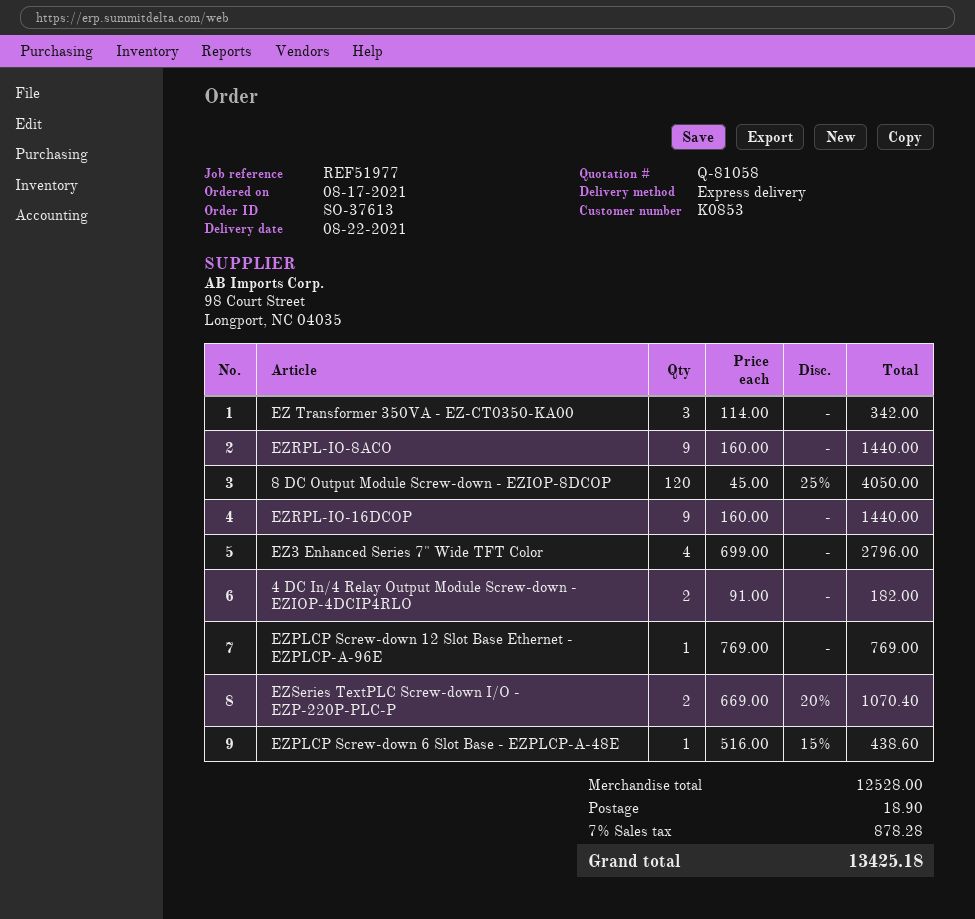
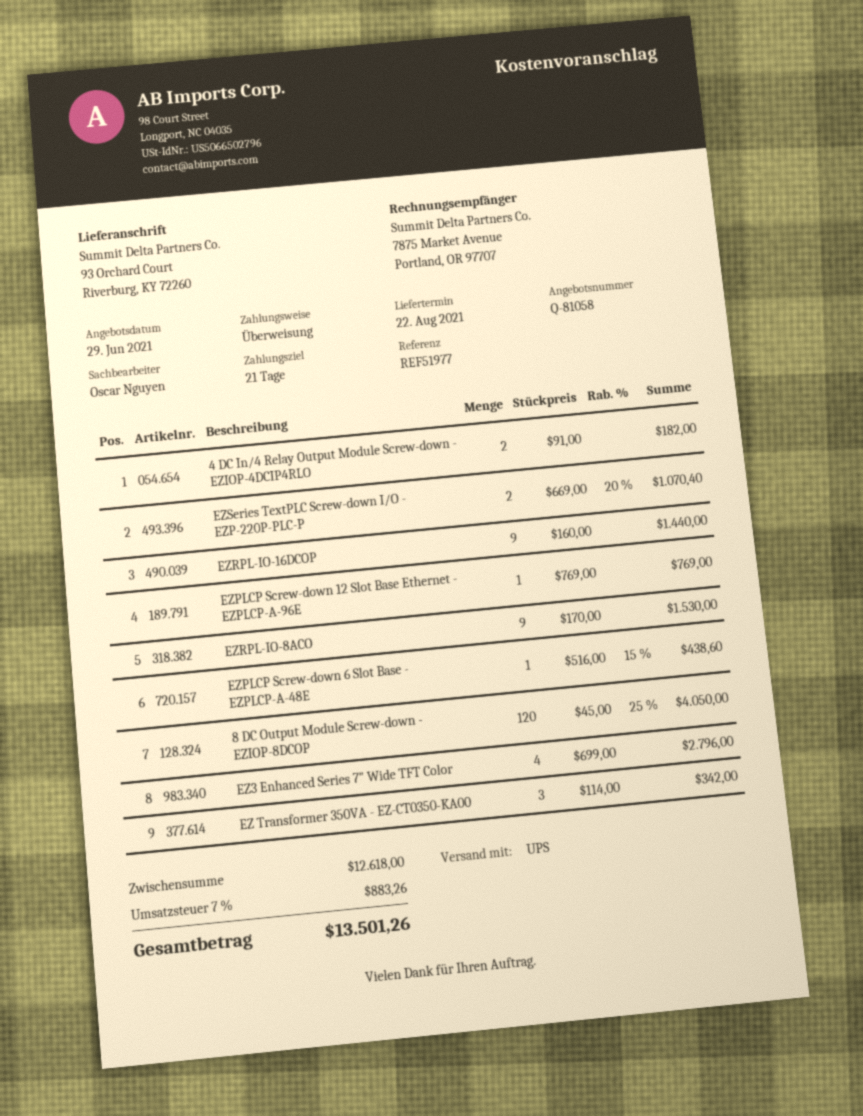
shipping method: express -> UPS
EZRPL-IO-8ACO: 9 x 160.00 = 1440.00 -> 9 x 170.00 = 1530.00
subtotal: 12528.00 -> 12618.00
shipping: 18.90 -> none
tax: 7% = 878.28 -> 7% = 883.26
total: 13425.18 -> 13501.26

